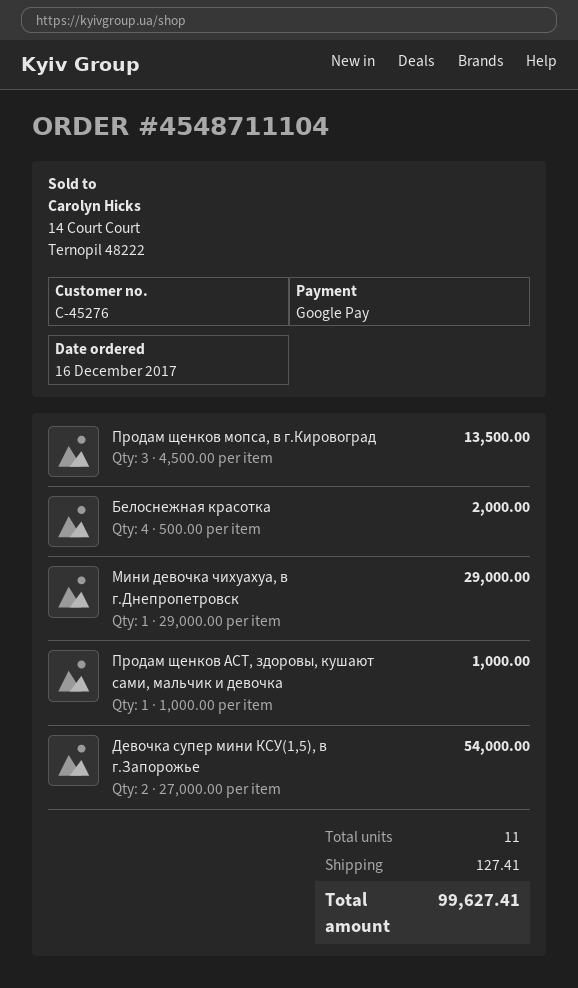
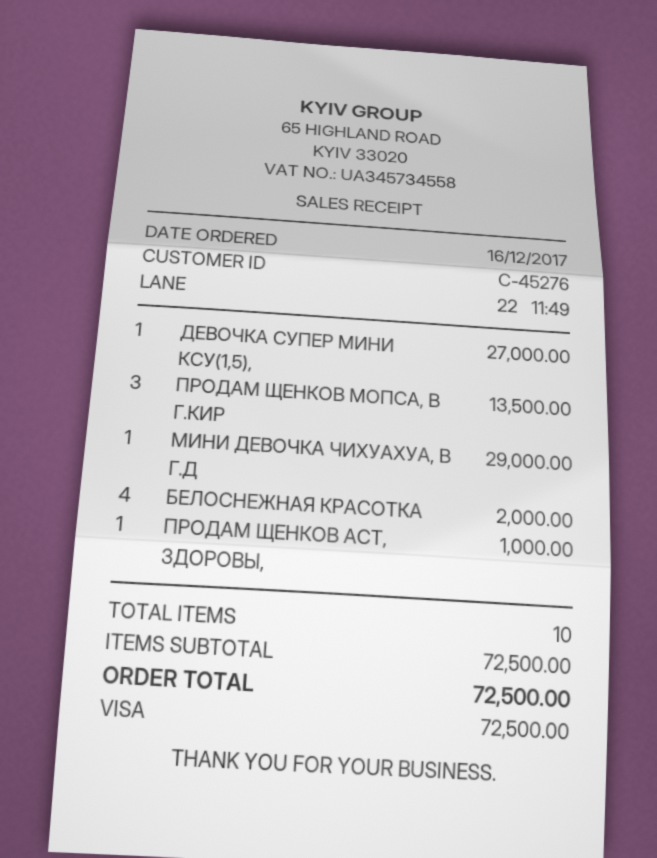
payment method: Google Pay -> Visa
Девочка супер мини КСУ(1,5), в г.Запорожье: 2 for 54000.00 -> 1 for 27000.00
total quantity: 11 -> 10
shipping: 127.41 -> none
total: 99627.41 -> 72500.00

